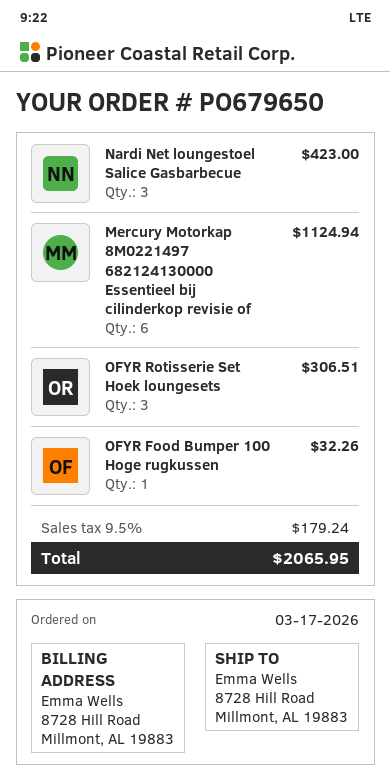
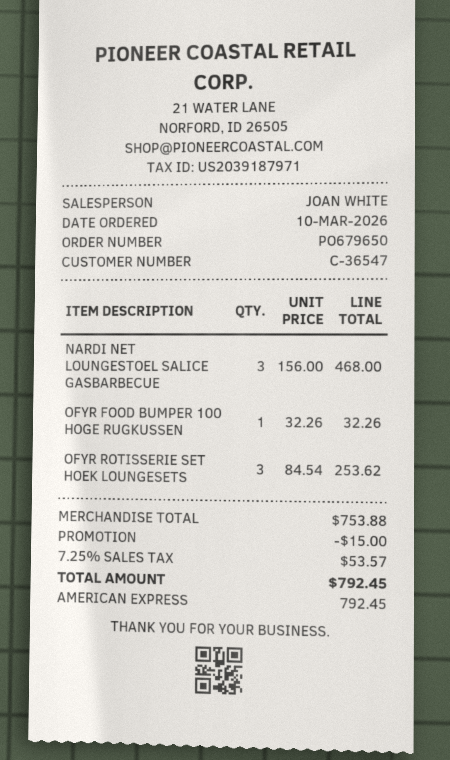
order date: 2026-03-17 -> 2026-03-10
Nardi Net loungestoel Salice Gasbarbecue: 3 for 423.00 -> 3 for 468.00
Mercury Motorkap 8M0221497 682124130000 Essentieel bij cilinderkop revisie of: 6 for 1124.94 -> none
OFYR Rotisserie Set Hoek loungesets: 3 for 306.51 -> 3 for 253.62
discount: none -> 15.00
tax: 9.5% = 179.24 -> 7.25% = 53.57
total: 2065.95 -> 792.45

